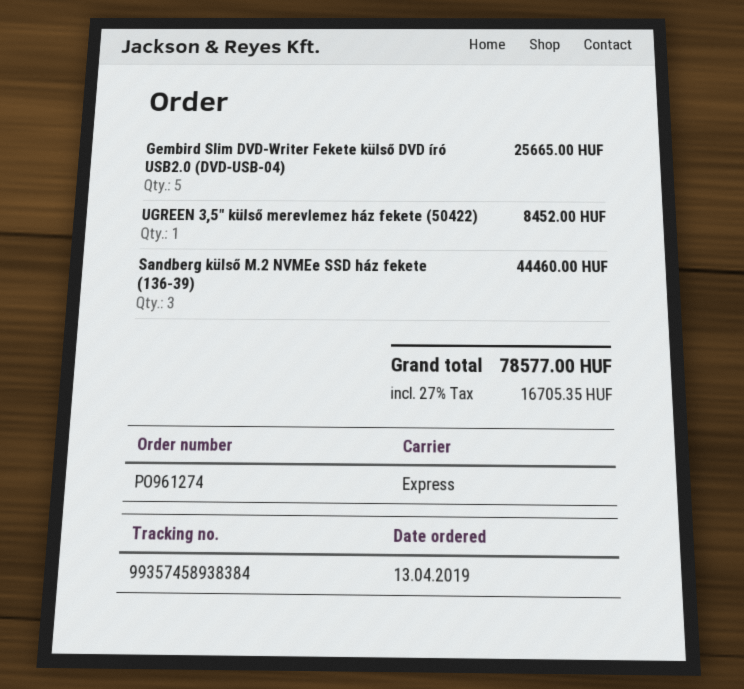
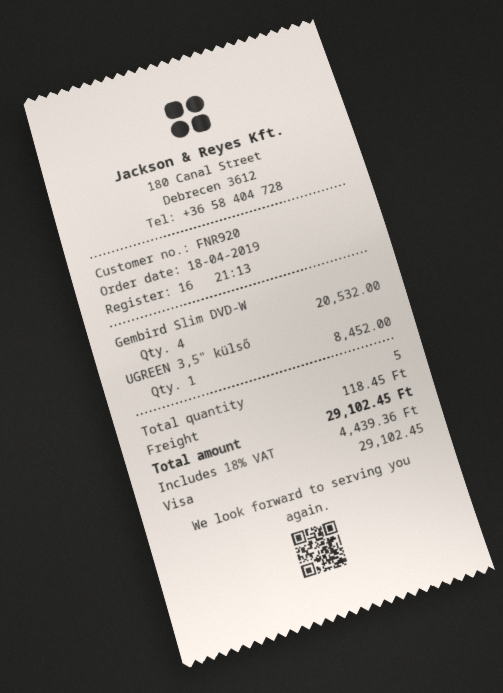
order date: 2019-04-13 -> 2019-04-18
Gembird Slim DVD-Writer Fekete külső DVD író USB2.0 (DVD-USB-04): 5 for 25665.00 -> 4 for 20532.00
Sandberg külső M.2 NVMEe SSD ház fekete (136-39): 3 for 44460.00 -> none
shipping: none -> 118.45
tax: 27% = 16705.35 -> 18% = 4439.36
total: 78577.00 -> 29102.45

